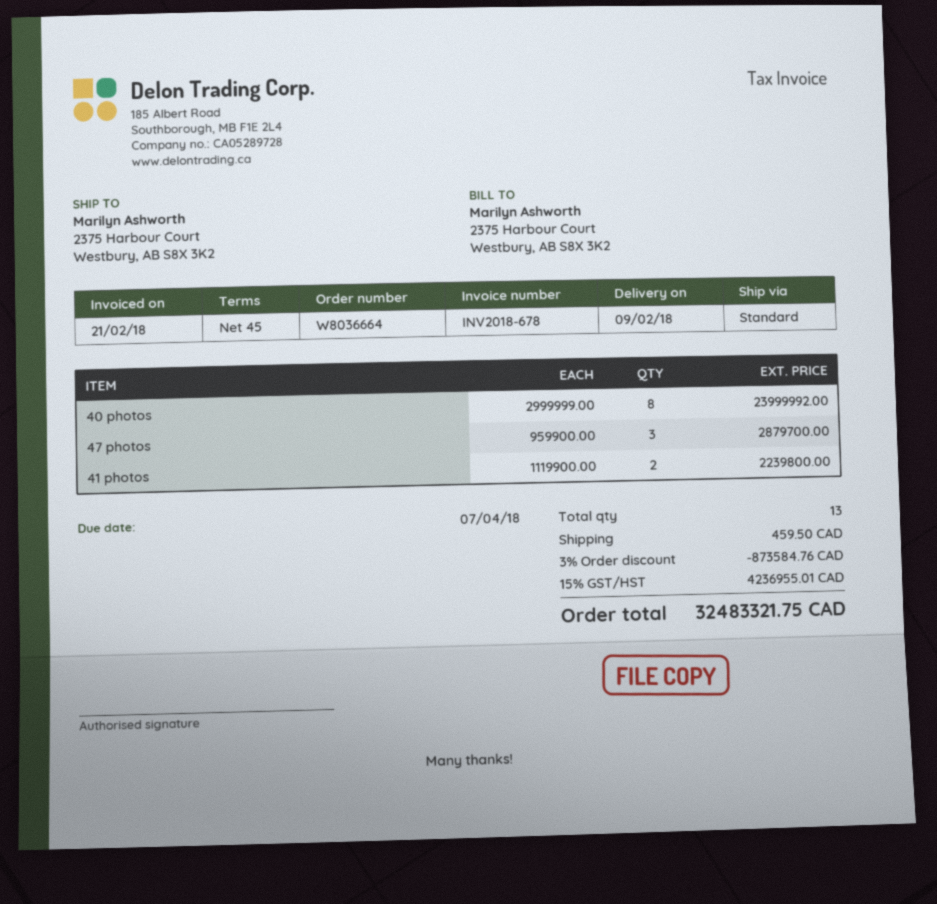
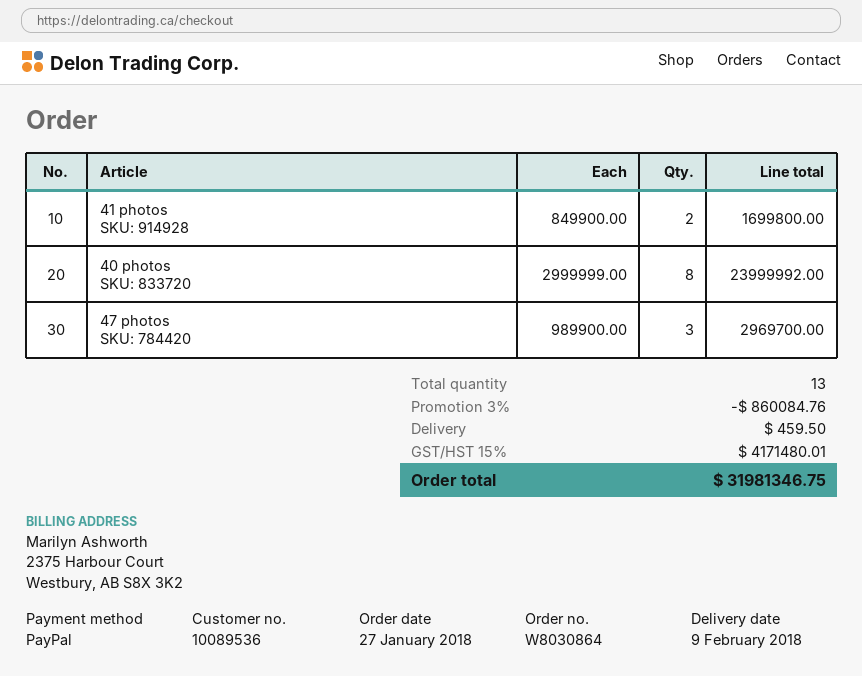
order number: W8036664 -> W8030864
47 photos: 3 x 959900.00 = 2879700.00 -> 3 x 989900.00 = 2969700.00
41 photos: 2 x 1119900.00 = 2239800.00 -> 2 x 849900.00 = 1699800.00
discount: 3% = 873584.76 -> 3% = 860084.76
tax: 15% = 4236955.01 -> 15% = 4171480.01
total: 32483321.75 -> 31981346.75

